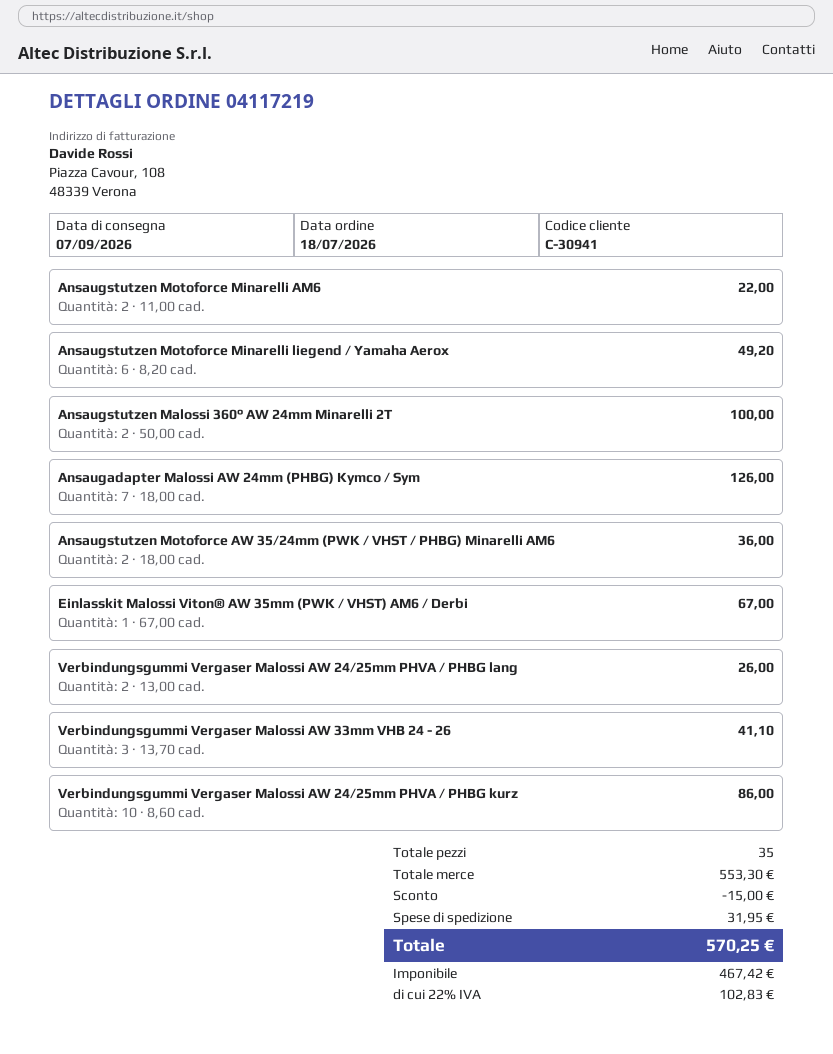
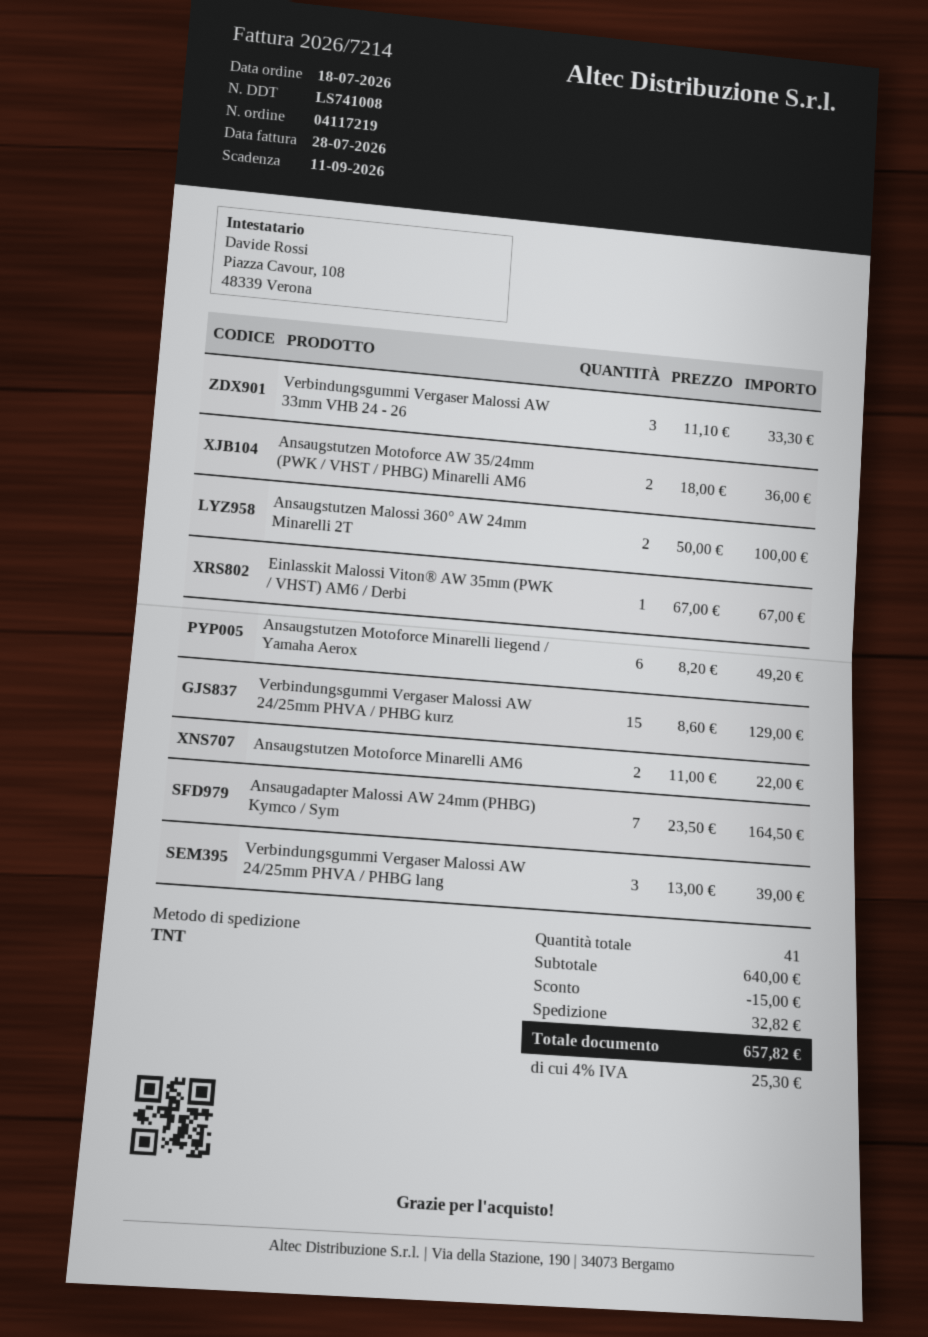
Ansaugadapter Malossi AW 24mm (PHBG) Kymco / Sym: 7 x 18.00 = 126.00 -> 7 x 23.50 = 164.50
Verbindungsgummi Vergaser Malossi AW 24/25mm PHVA / PHBG lang: 2 x 13.00 = 26.00 -> 3 x 13.00 = 39.00
Verbindungsgummi Vergaser Malossi AW 33mm VHB 24 - 26: 3 x 13.70 = 41.10 -> 3 x 11.10 = 33.30
Verbindungsgummi Vergaser Malossi AW 24/25mm PHVA / PHBG kurz: 10 x 8.60 = 86.00 -> 15 x 8.60 = 129.00
total quantity: 35 -> 41
subtotal: 553.30 -> 640.00
shipping: 31.95 -> 32.82
tax: 22% = 102.83 -> 4% = 25.30
total: 570.25 -> 657.82

